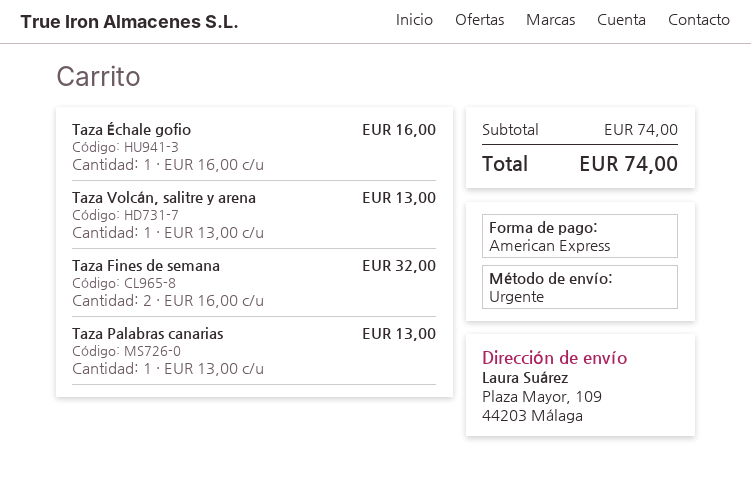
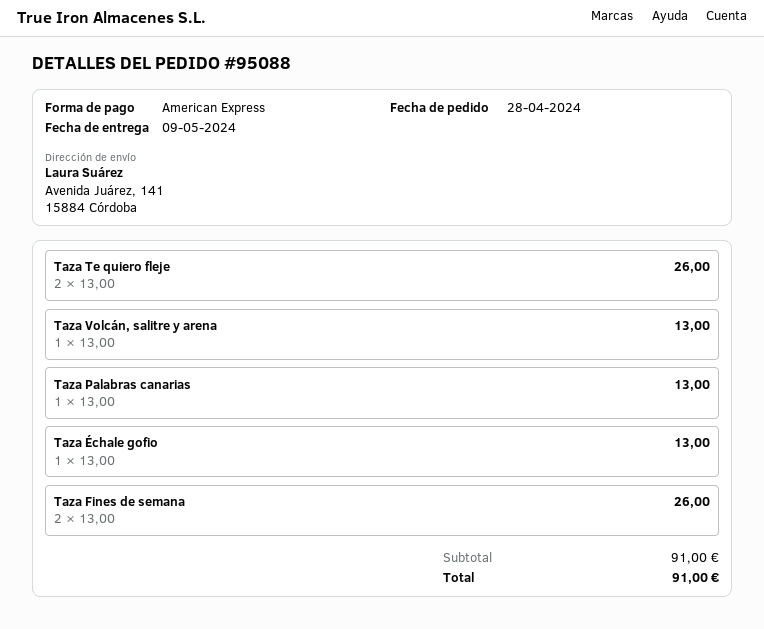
ship to: Plaza Mayor, 109, 44203 Málaga -> Avenida Juárez, 141, 15884 Córdoba
Taza Échale gofio: 1 x 16.00 = 16.00 -> 1 x 13.00 = 13.00
Taza Fines de semana: 2 x 16.00 = 32.00 -> 2 x 13.00 = 26.00
Taza Te quiero fleje: none -> 2 x 13.00 = 26.00
subtotal: 74.00 -> 91.00
total: 74.00 -> 91.00

